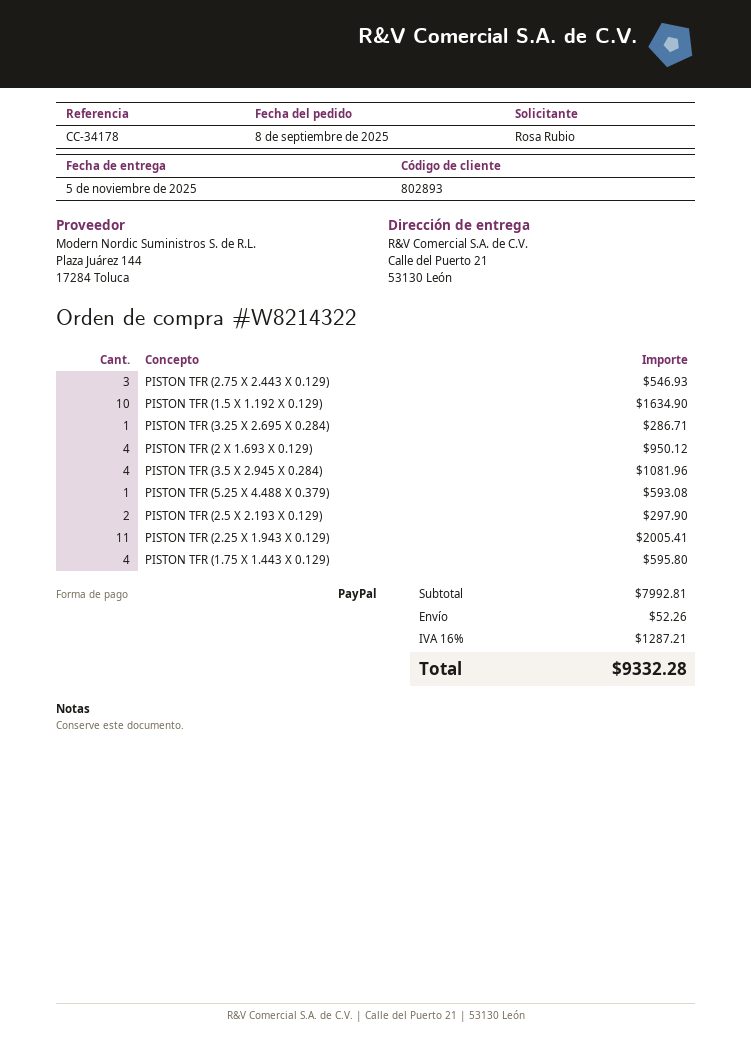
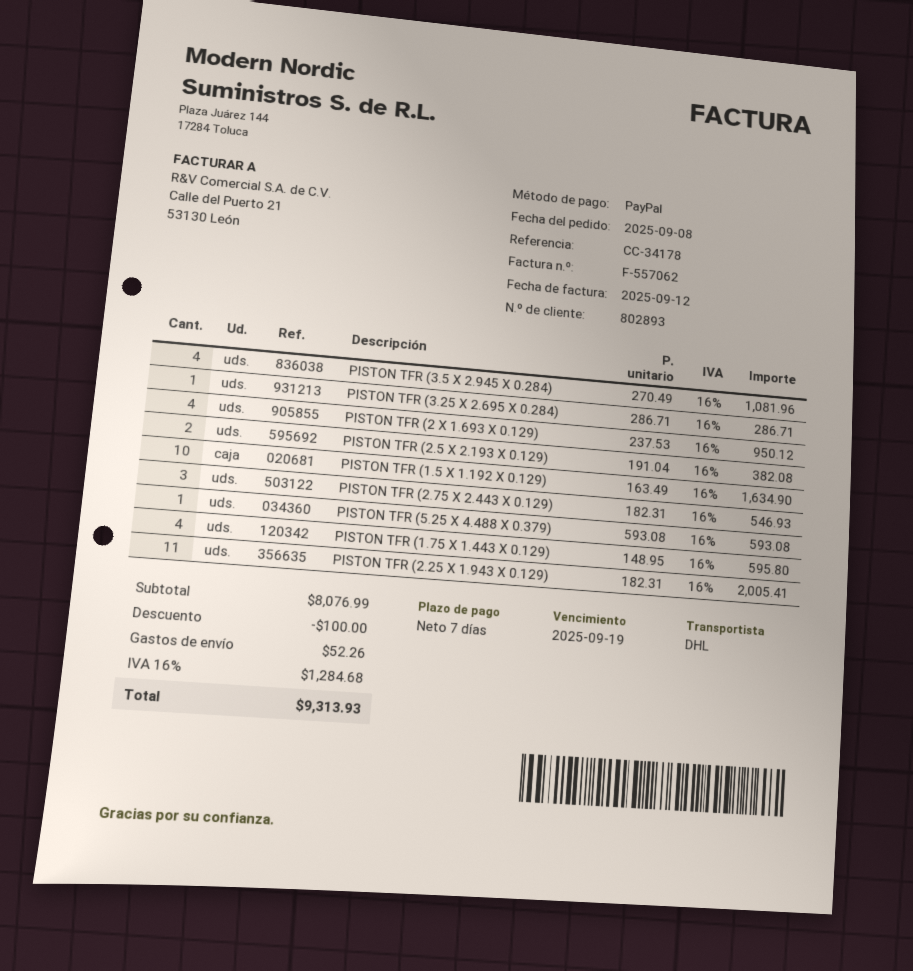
PISTON TFR (2.5 X 2.193 X 0.129): 2 for 297.90 -> 2 for 382.08
subtotal: 7992.81 -> 8076.99
discount: none -> 100.00
tax: 16% = 1287.21 -> 16% = 1284.68
total: 9332.28 -> 9313.93

